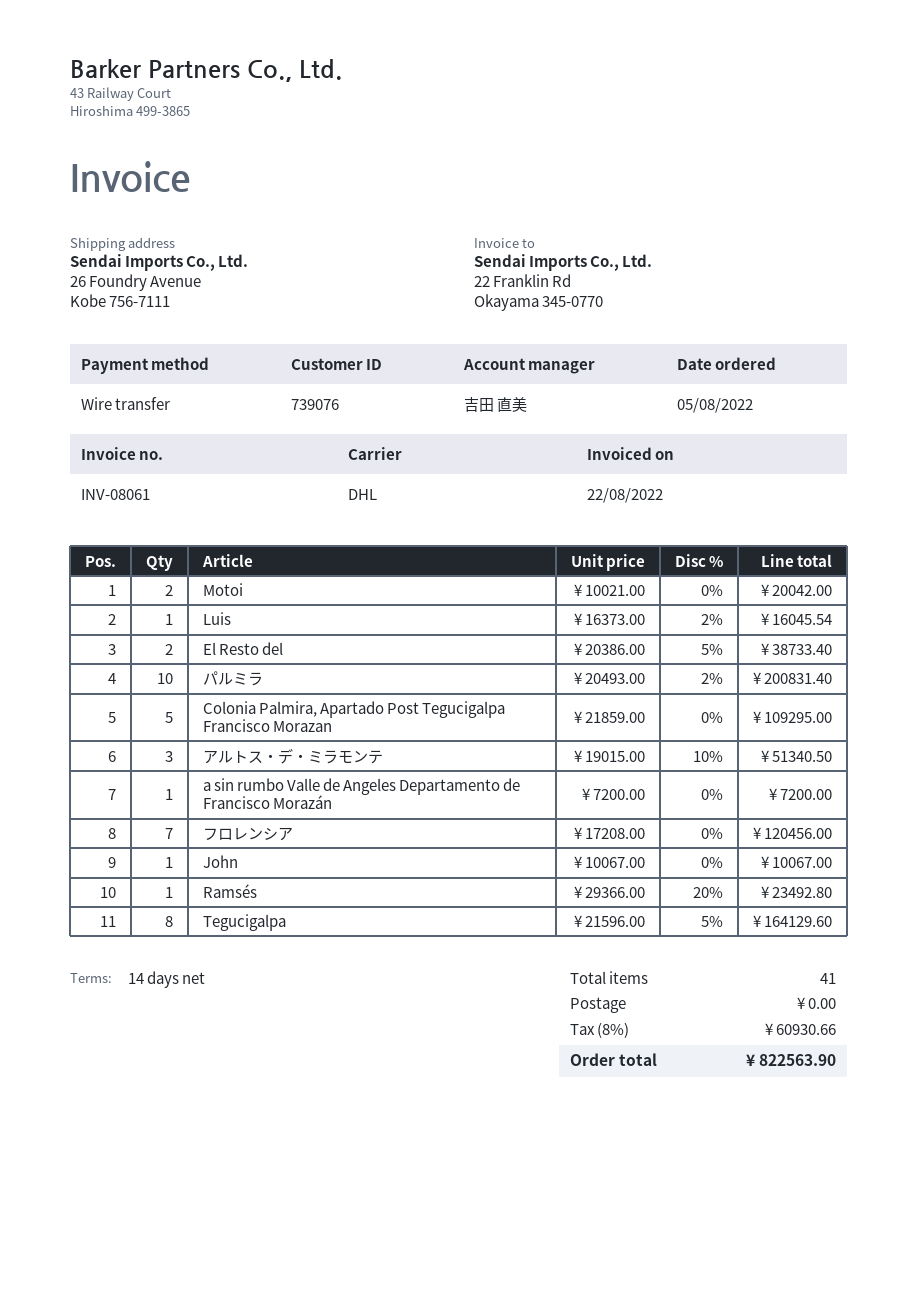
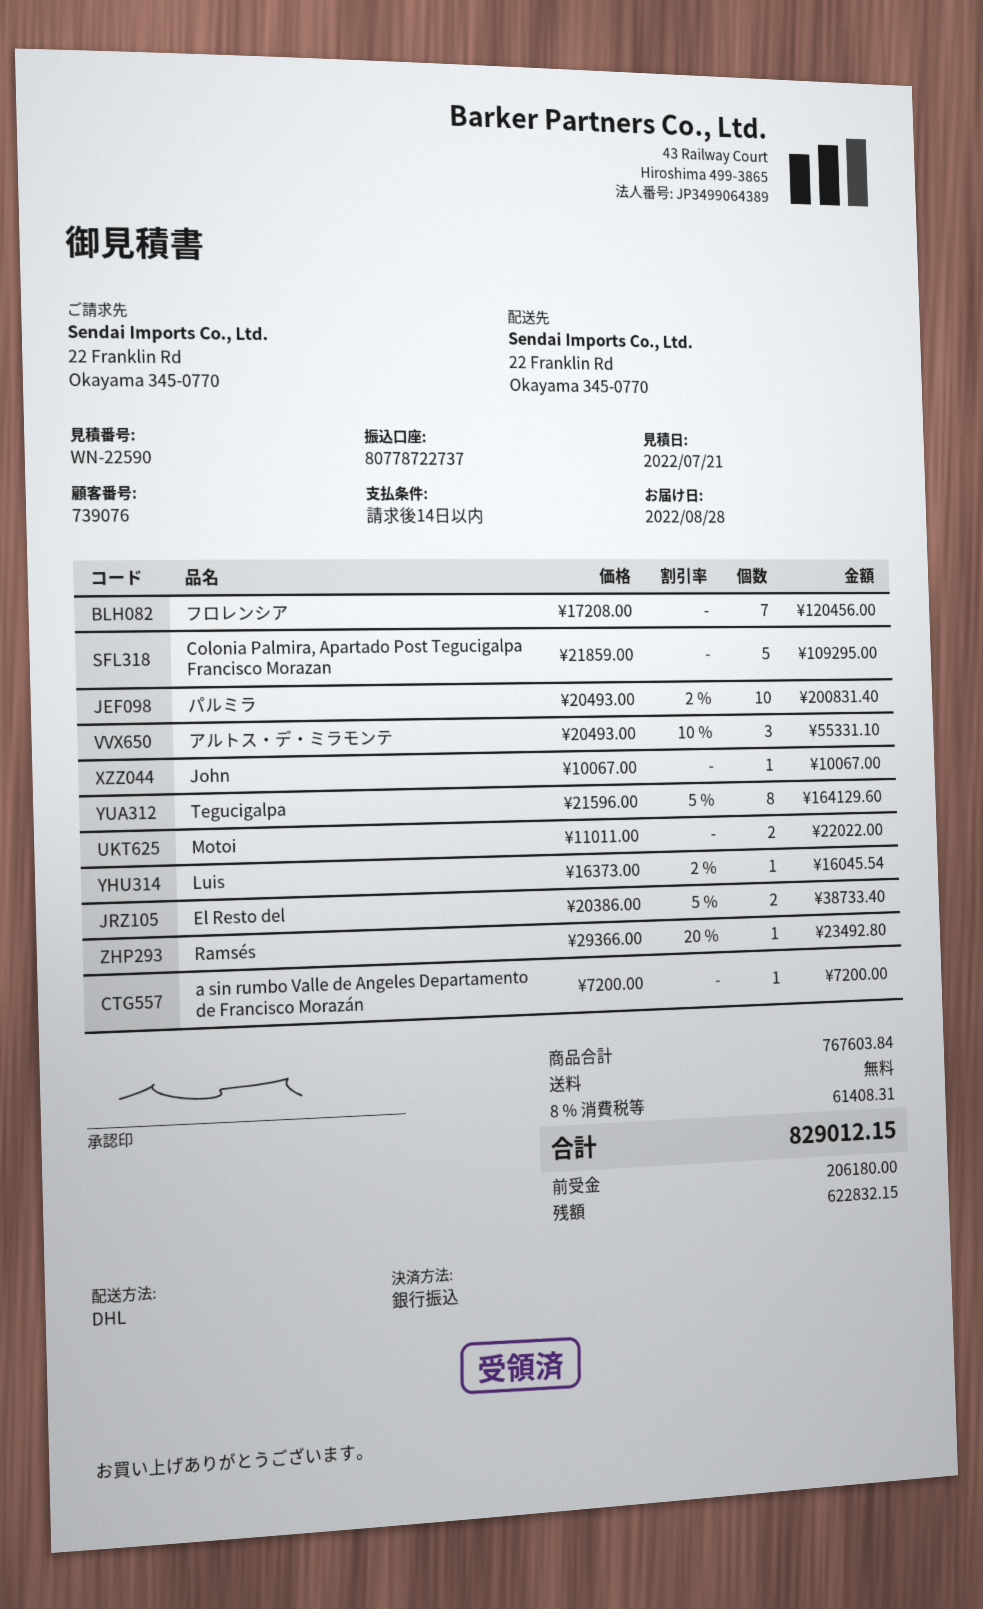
ship to: 26 Foundry Avenue, Kobe 756-7111 -> 22 Franklin Rd, Okayama 345-0770
Motoi: 2 x 10021.00 = 20042.00 -> 2 x 11011.00 = 22022.00
アルトス・デ・ミラモンテ: 3 x 19015.00 - 10% = 51340.50 -> 3 x 20493.00 - 10% = 55331.10
tax: 8% = 60930.66 -> 8% = 61408.31
total: 822563.90 -> 829012.15

